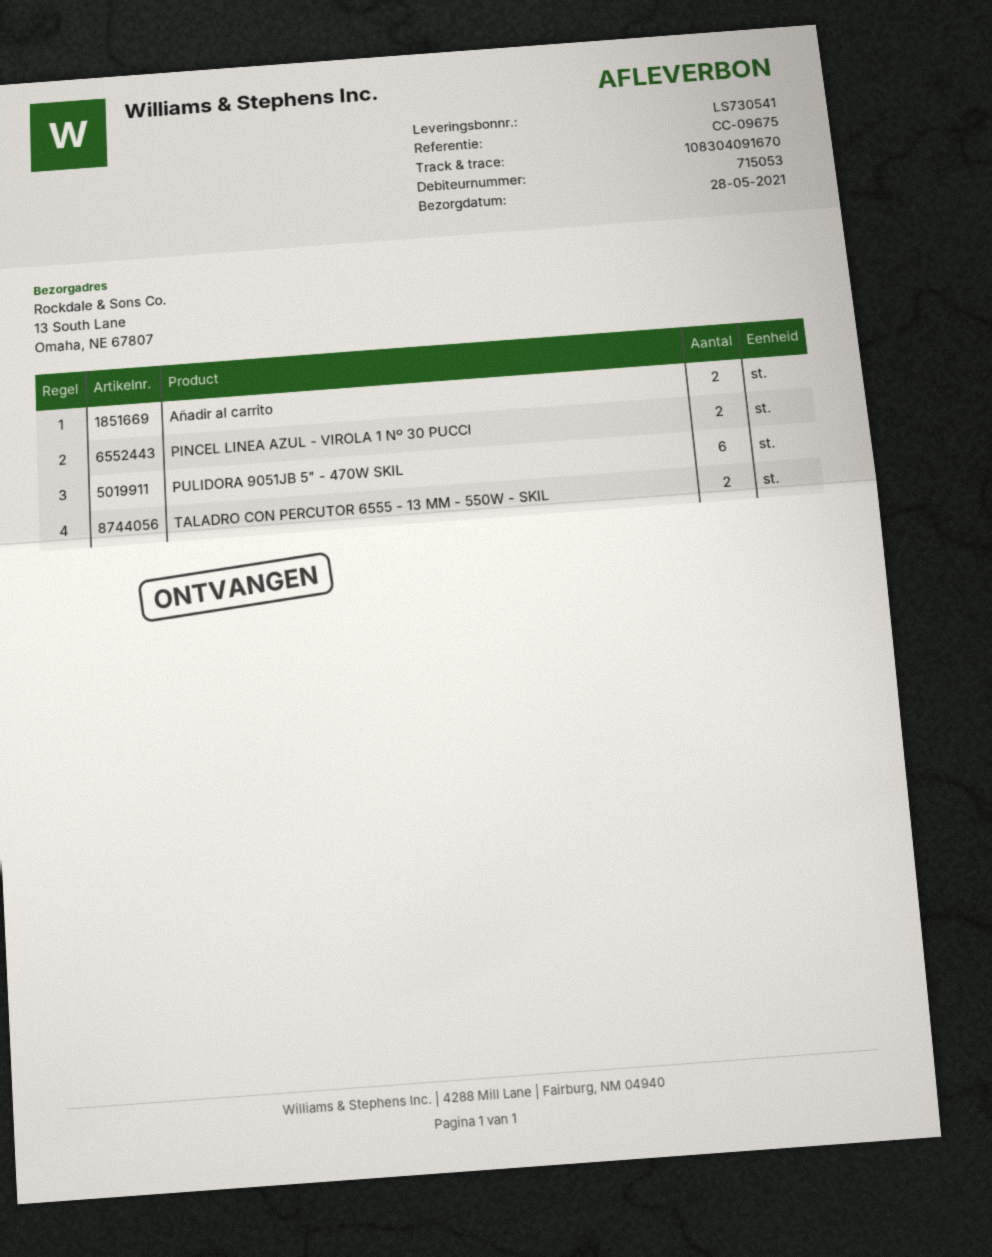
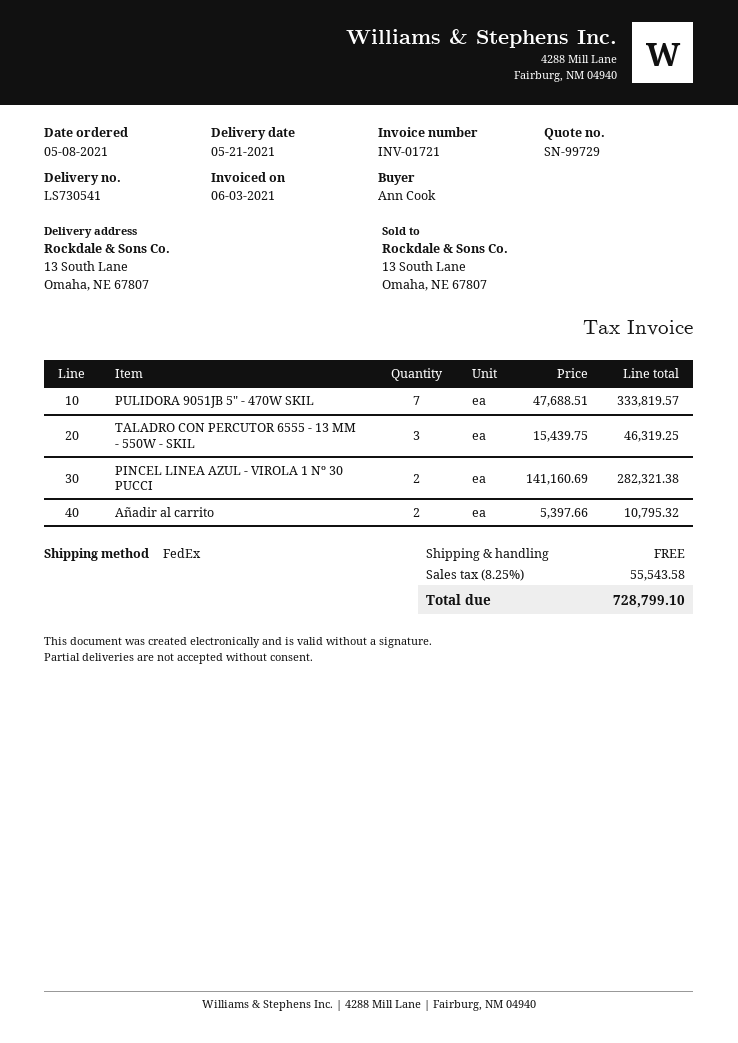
delivery date: 2021-05-28 -> 2021-05-21
PULIDORA 9051JB 5" - 470W SKIL: 6 -> 7
TALADRO CON PERCUTOR 6555 - 13 MM - 550W - SKIL: 2 -> 3

